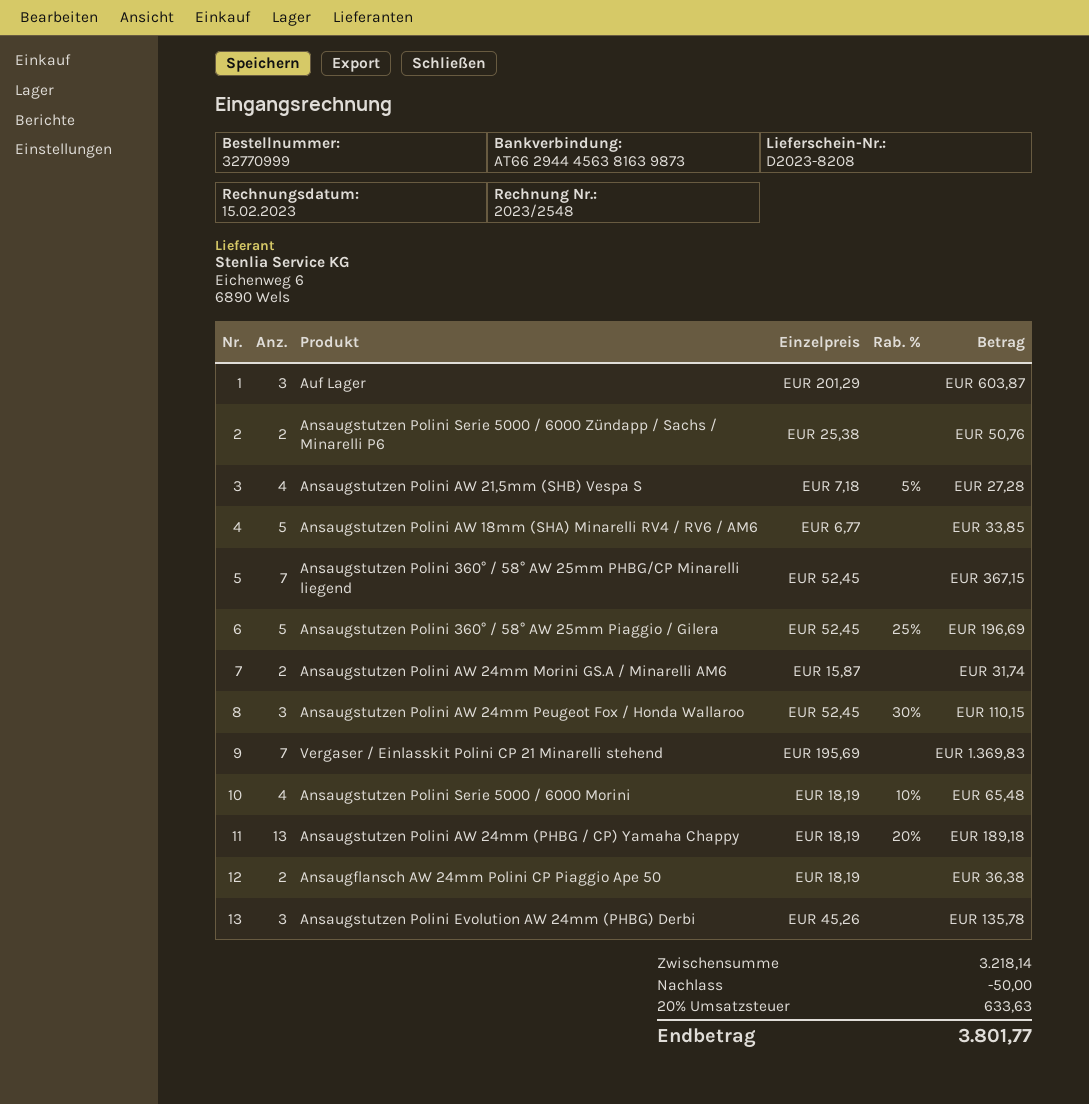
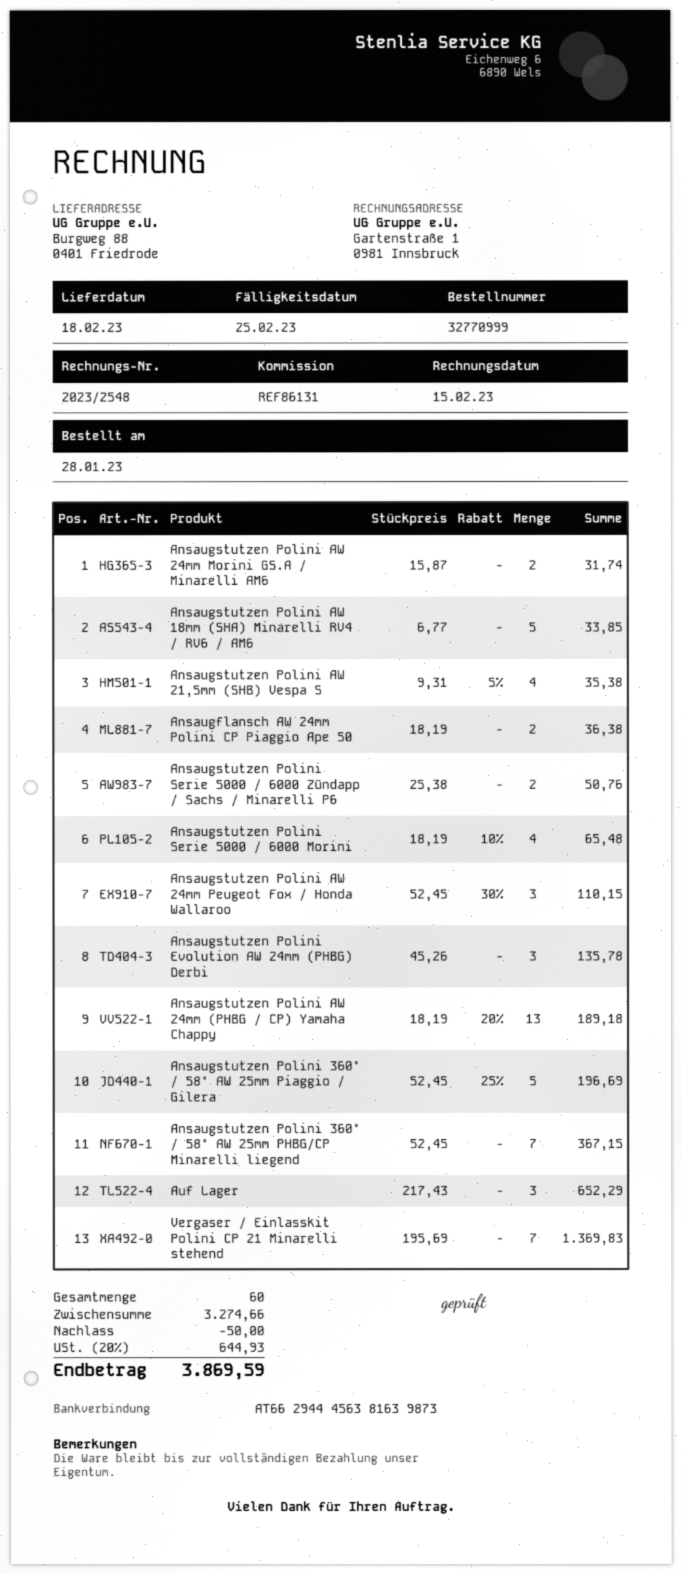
Auf Lager: 3 x 201.29 = 603.87 -> 3 x 217.43 = 652.29
Ansaugstutzen Polini AW 21,5mm (SHB) Vespa S: 4 x 7.18 - 5% = 27.28 -> 4 x 9.31 - 5% = 35.38
subtotal: 3218.14 -> 3274.66
tax: 20% = 633.63 -> 20% = 644.93
total: 3801.77 -> 3869.59

